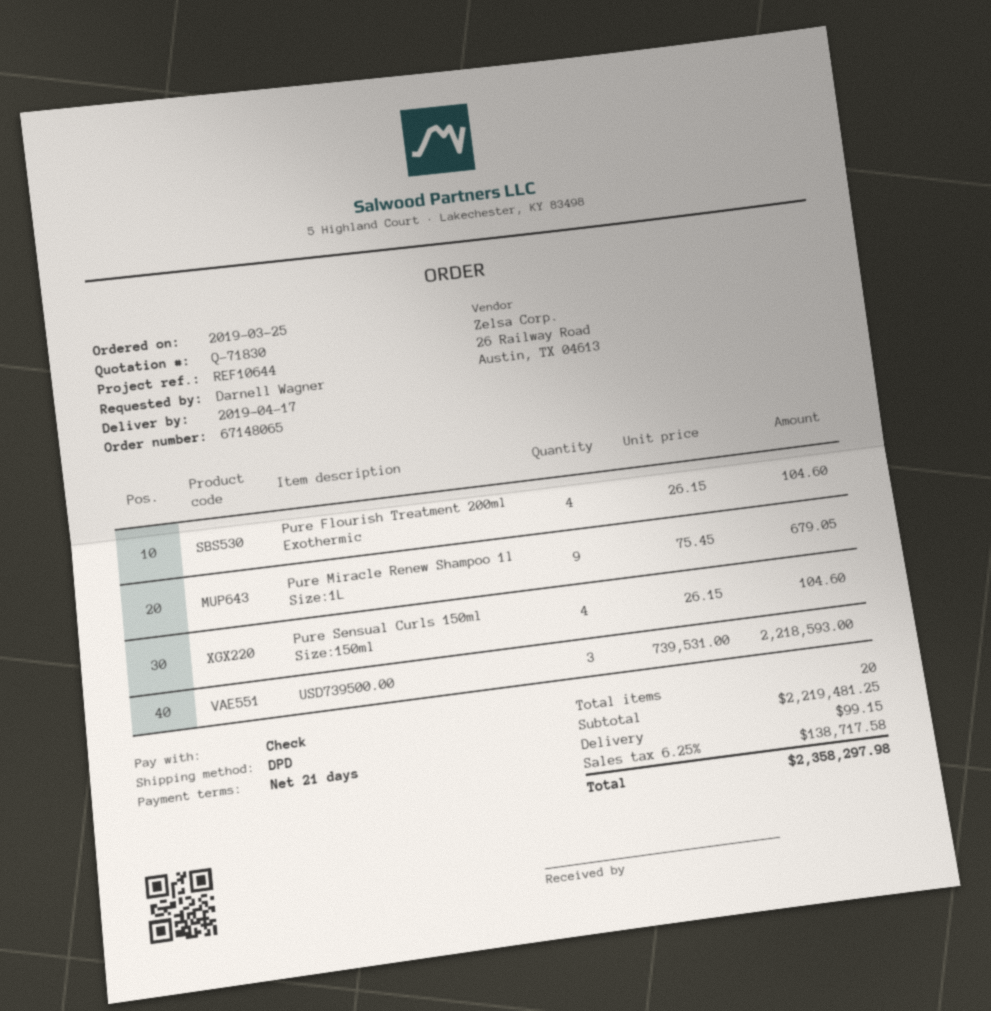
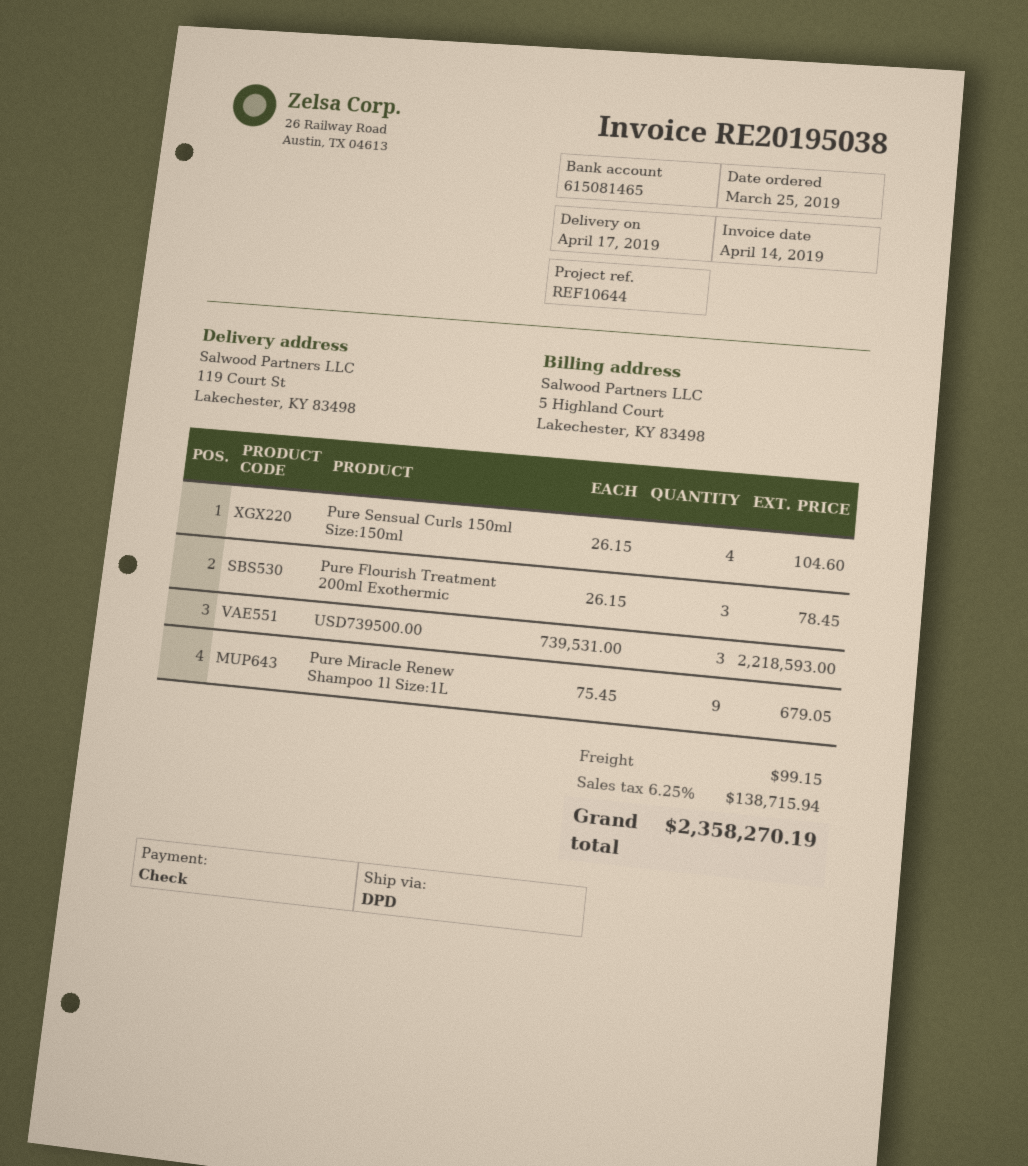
Pure Flourish Treatment 200ml Exothermic: 4 x 26.15 = 104.60 -> 3 x 26.15 = 78.45
tax: 6.25% = 138717.58 -> 6.25% = 138715.94
total: 2358297.98 -> 2358270.19

